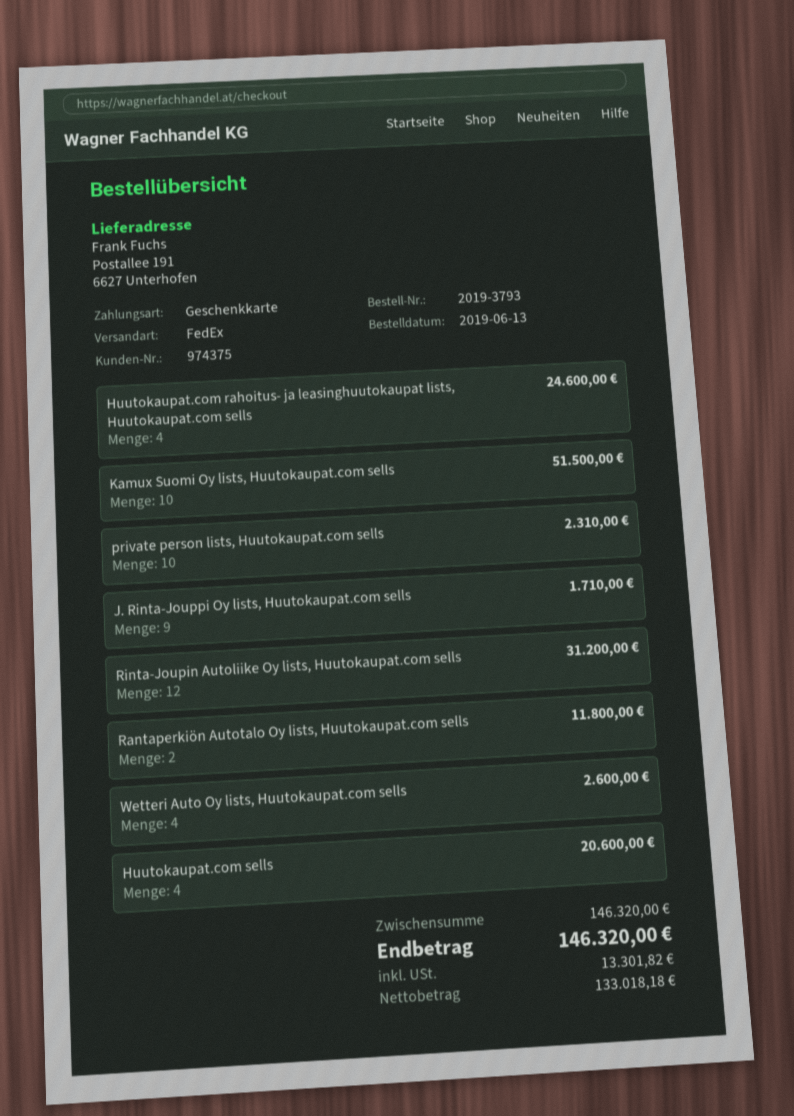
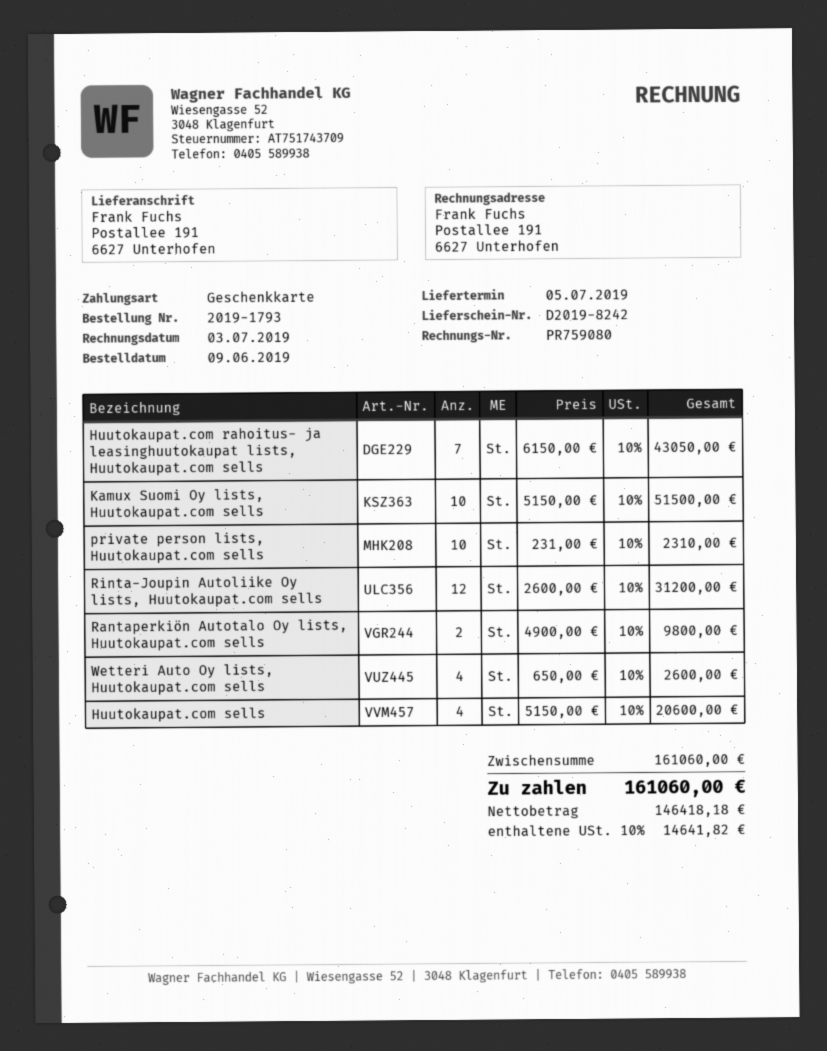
order number: 2019-3793 -> 2019-1793
order date: 2019-06-13 -> 2019-06-09
Huutokaupat.com rahoitus- ja leasinghuutokaupat lists, Huutokaupat.com sells: 4 for 24600.00 -> 7 for 43050.00
J. Rinta-Jouppi Oy lists, Huutokaupat.com sells: 9 for 1710.00 -> none
Rantaperkiön Autotalo Oy lists, Huutokaupat.com sells: 2 for 11800.00 -> 2 for 9800.00
subtotal: 146320.00 -> 161060.00
net: 133018.18 -> 146418.18
tax: 13301.82 -> 14641.82
total: 146320.00 -> 161060.00

